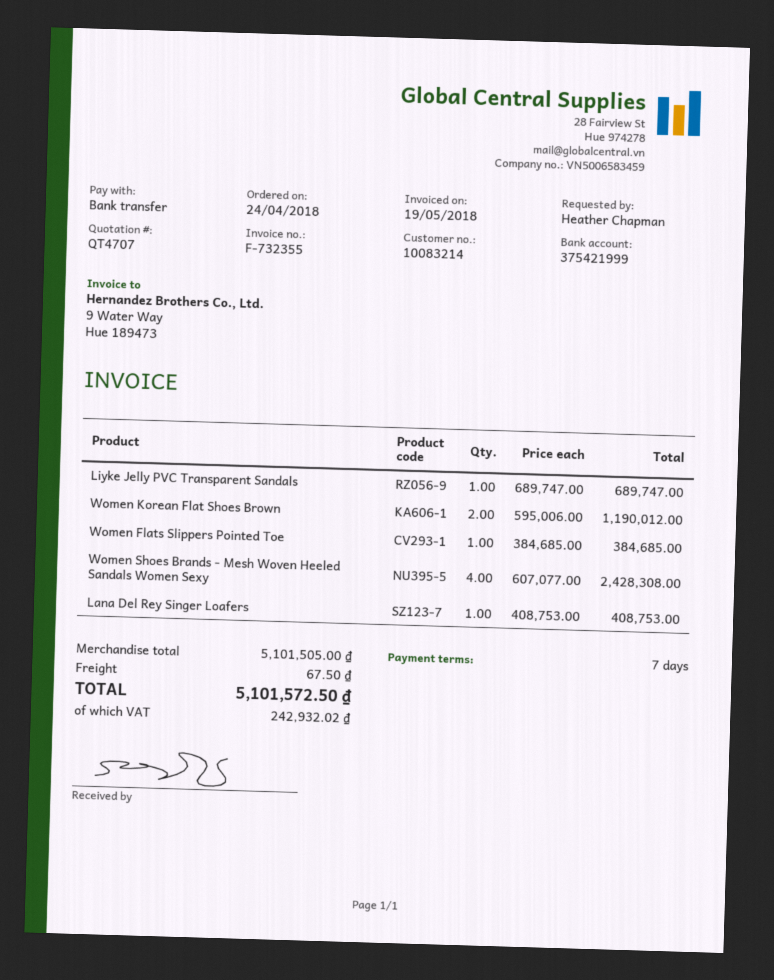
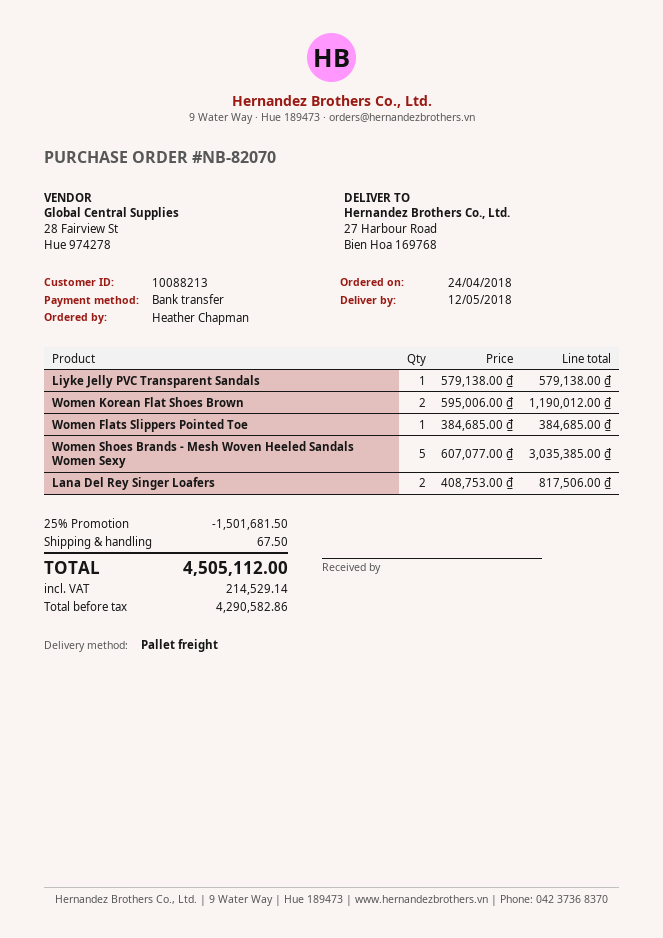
customer number: 10083214 -> 10088213
Liyke Jelly PVC Transparent Sandals: 1 x 689747.00 = 689747.00 -> 1 x 579138.00 = 579138.00
Women Shoes Brands - Mesh Woven Heeled Sandals Women Sexy: 4 x 607077.00 = 2428308.00 -> 5 x 607077.00 = 3035385.00
Lana Del Rey Singer Loafers: 1 x 408753.00 = 408753.00 -> 2 x 408753.00 = 817506.00
discount: none -> 25% = 1501681.50
tax: 242932.02 -> 214529.14
total: 5101572.50 -> 4505112.00

